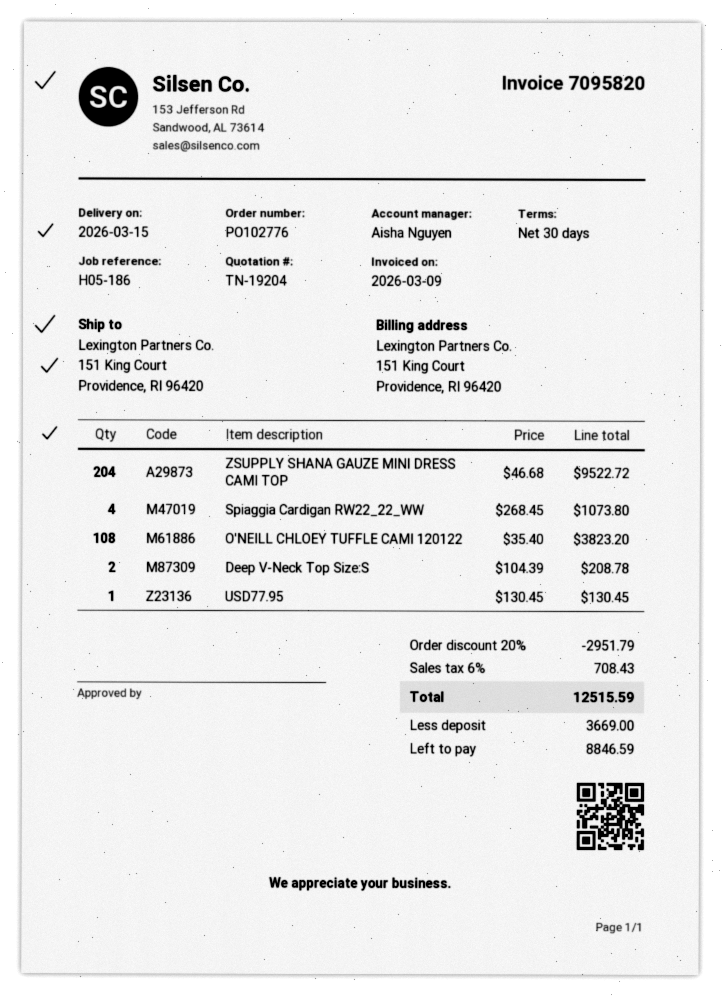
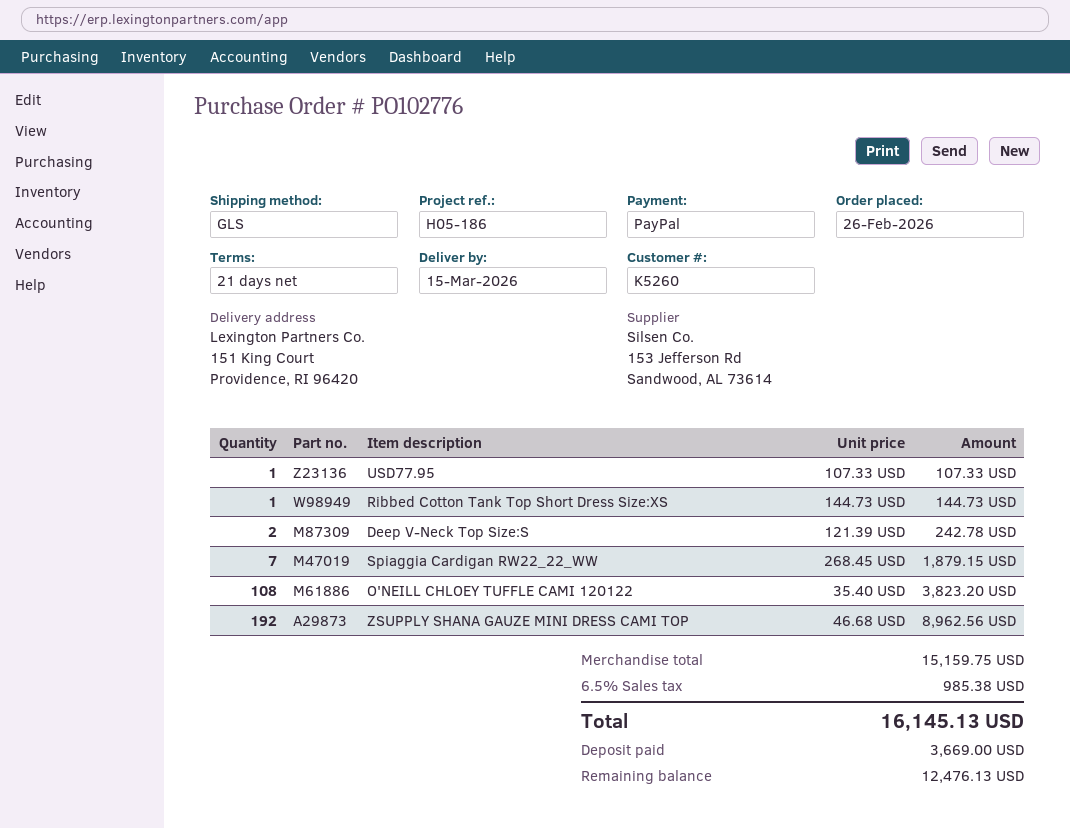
payment terms: 30 days -> 21 days
ZSUPPLY SHANA GAUZE MINI DRESS CAMI TOP: 204 x 46.68 = 9522.72 -> 192 x 46.68 = 8962.56
Spiaggia Cardigan RW22_22_WW: 4 x 268.45 = 1073.80 -> 7 x 268.45 = 1879.15
Deep V-Neck Top Size:S: 2 x 104.39 = 208.78 -> 2 x 121.39 = 242.78
USD77.95: 1 x 130.45 = 130.45 -> 1 x 107.33 = 107.33
Ribbed Cotton Tank Top Short Dress Size:XS: none -> 1 x 144.73 = 144.73
discount: 20% = 2951.79 -> none
tax: 6% = 708.43 -> 6.5% = 985.38
total: 12515.59 -> 16145.13
balance: 8846.59 -> 12476.13

